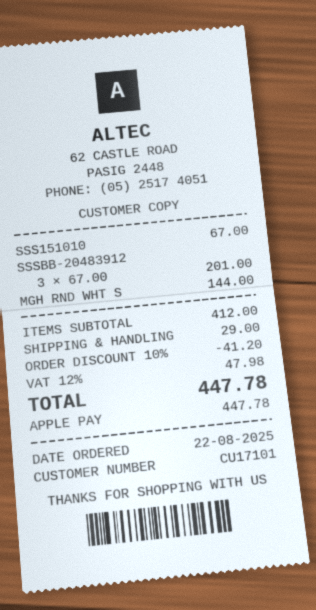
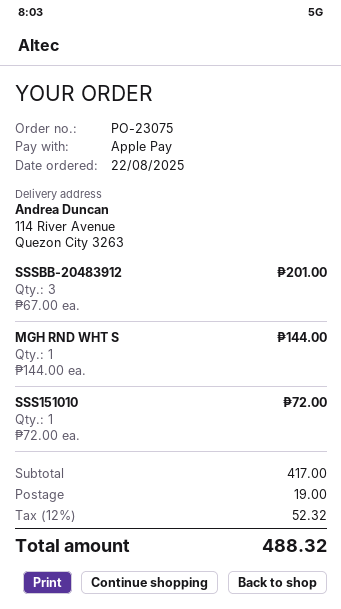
SSS151010: 1 x 67.00 = 67.00 -> 1 x 72.00 = 72.00
subtotal: 412.00 -> 417.00
discount: 10% = 41.20 -> none
shipping: 29.00 -> 19.00
tax: 12% = 47.98 -> 12% = 52.32
total: 447.78 -> 488.32

